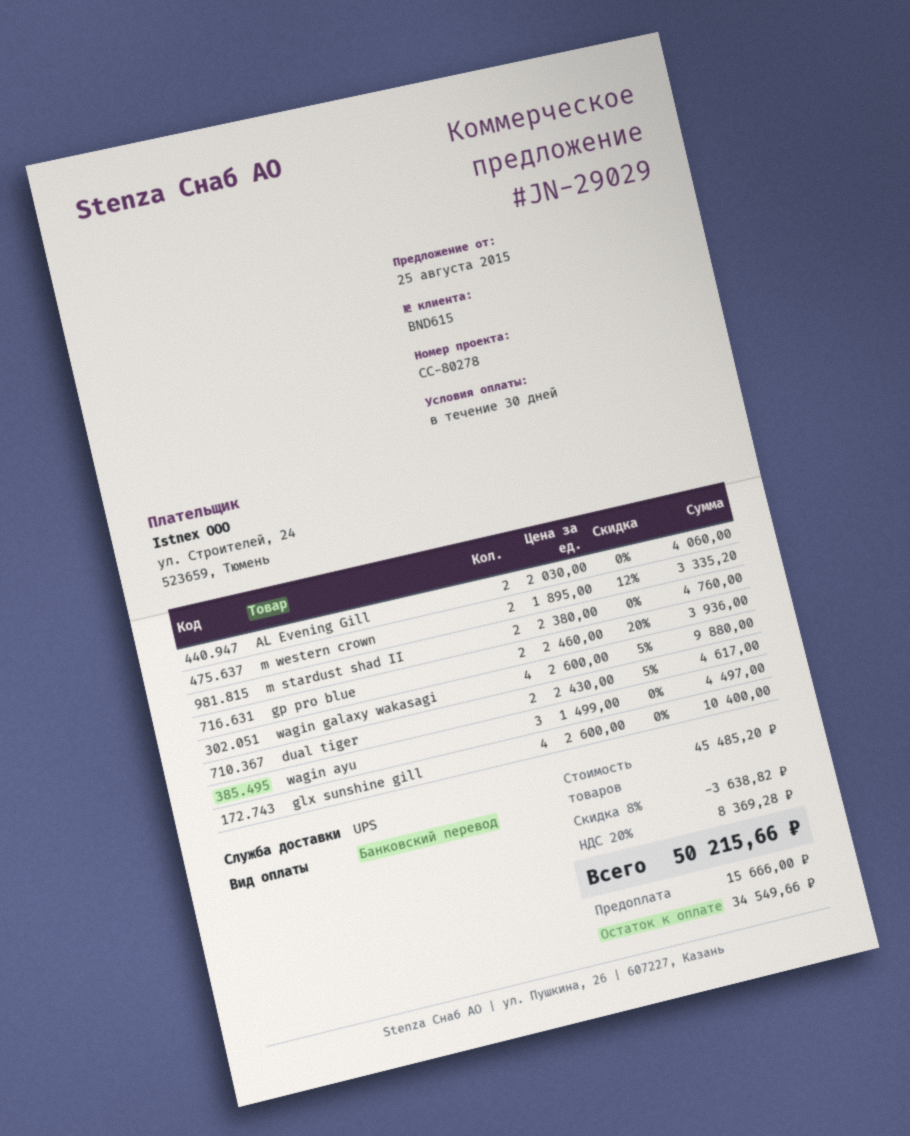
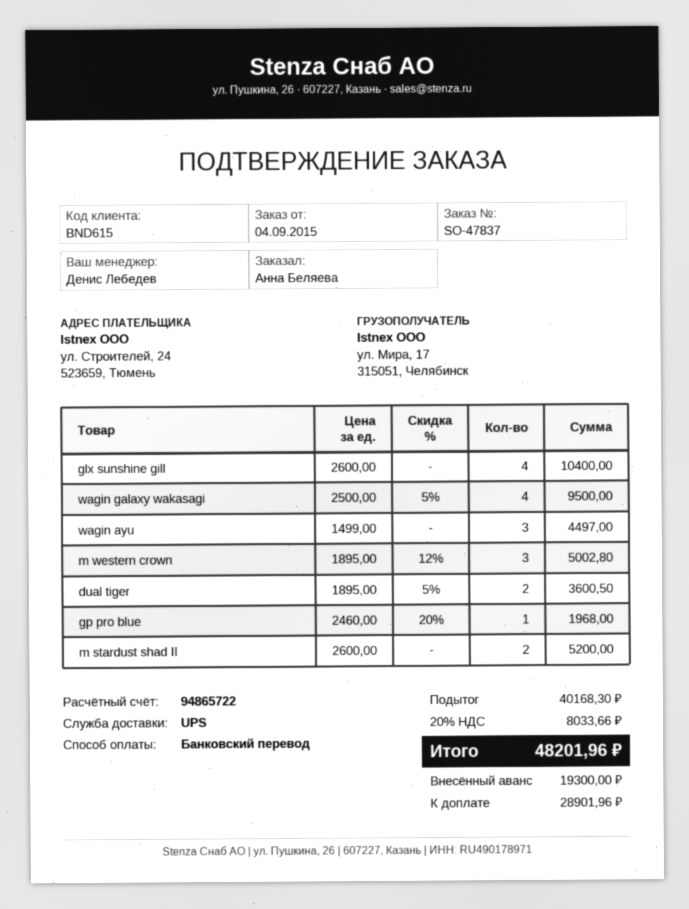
AL Evening Gill: 2 x 2030.00 = 4060.00 -> none
m western crown: 2 x 1895.00 - 12% = 3335.20 -> 3 x 1895.00 - 12% = 5002.80
m stardust shad II: 2 x 2380.00 = 4760.00 -> 2 x 2600.00 = 5200.00
gp pro blue: 2 x 2460.00 - 20% = 3936.00 -> 1 x 2460.00 - 20% = 1968.00
wagin galaxy wakasagi: 4 x 2600.00 - 5% = 9880.00 -> 4 x 2500.00 - 5% = 9500.00
dual tiger: 2 x 2430.00 - 5% = 4617.00 -> 2 x 1895.00 - 5% = 3600.50
subtotal: 45485.20 -> 40168.30
discount: 8% = 3638.82 -> none
tax: 20% = 8369.28 -> 20% = 8033.66
total: 50215.66 -> 48201.96
deposit: 15666.00 -> 19300.00
balance: 34549.66 -> 28901.96

